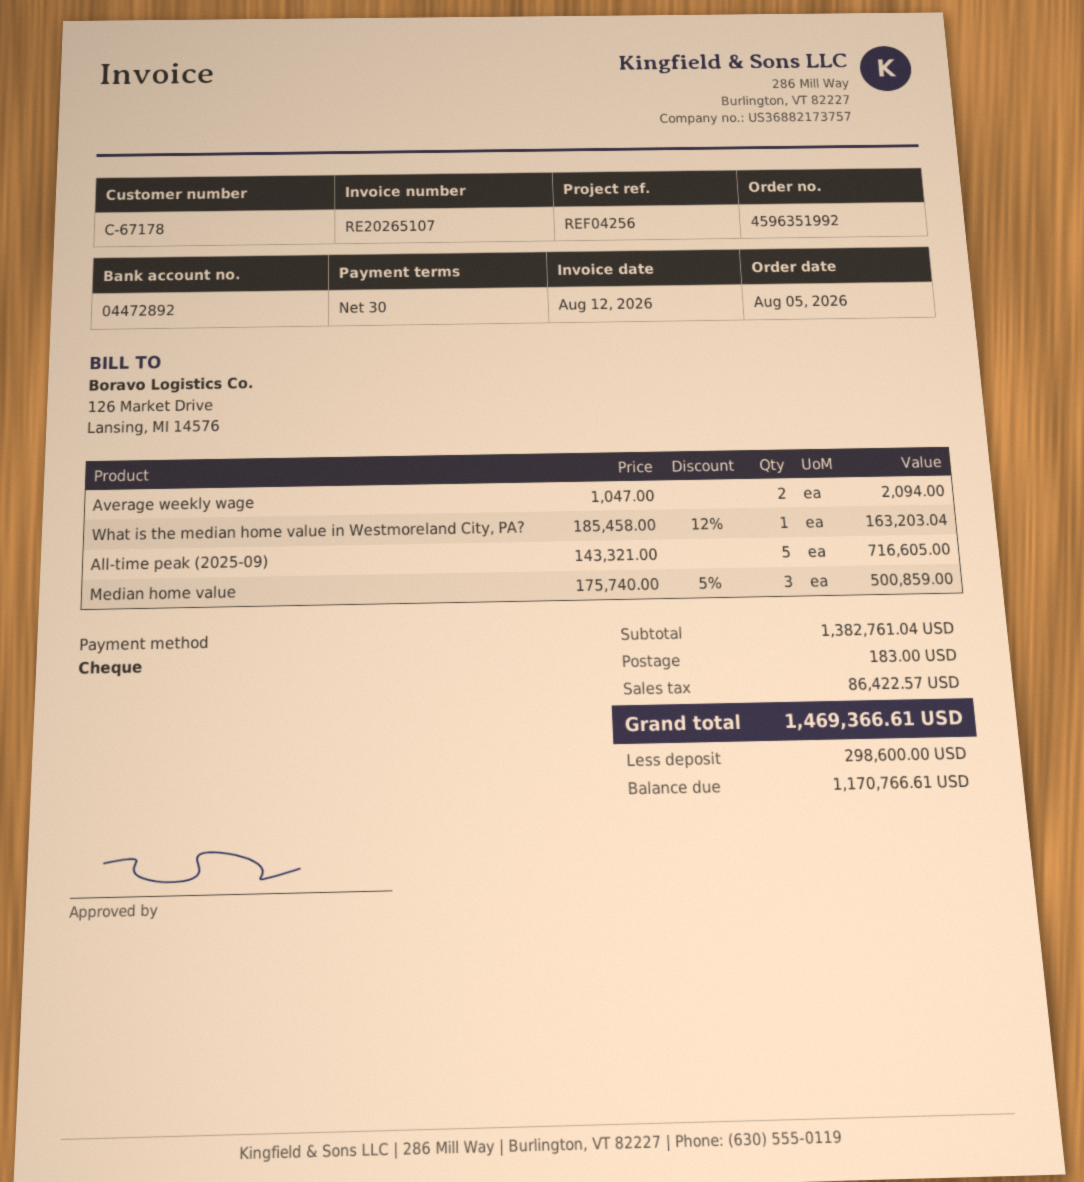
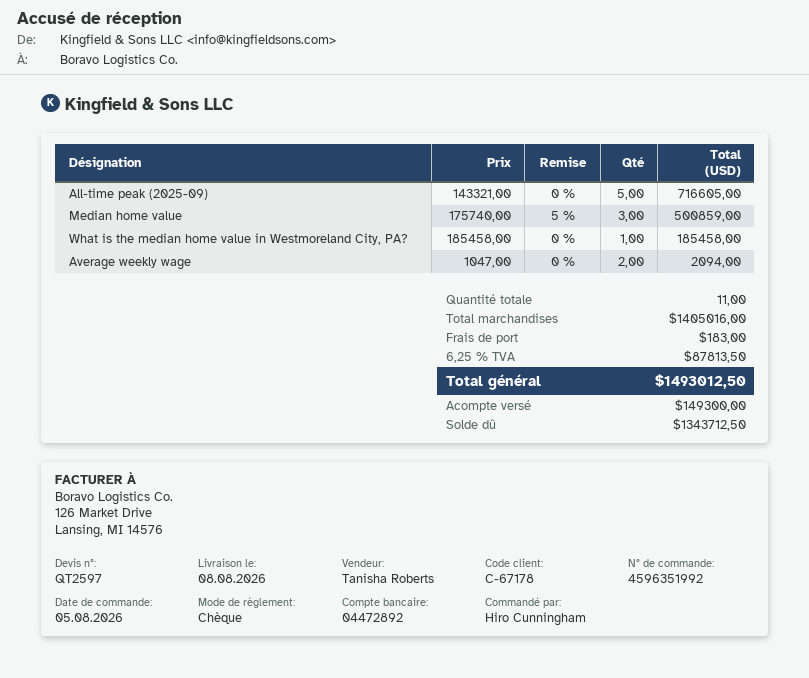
What is the median home value in Westmoreland City, PA?: 1 x 185458.00 - 12% = 163203.04 -> 1 x 185458.00 = 185458.00
subtotal: 1382761.04 -> 1405016.00
tax: 86422.57 -> 87813.50
total: 1469366.61 -> 1493012.50
deposit: 298600.00 -> 149300.00
balance: 1170766.61 -> 1343712.50

